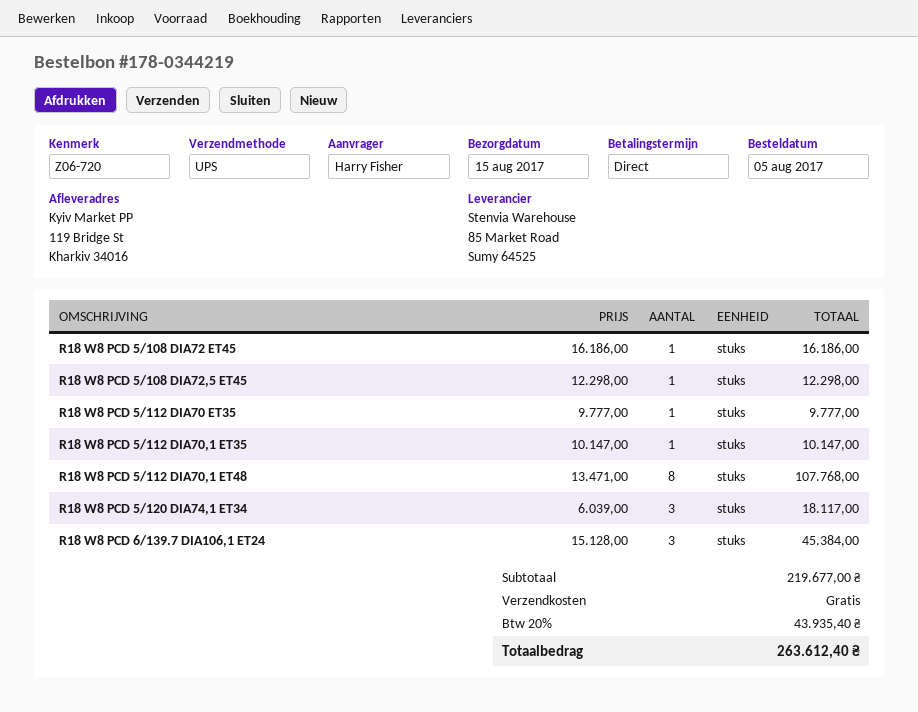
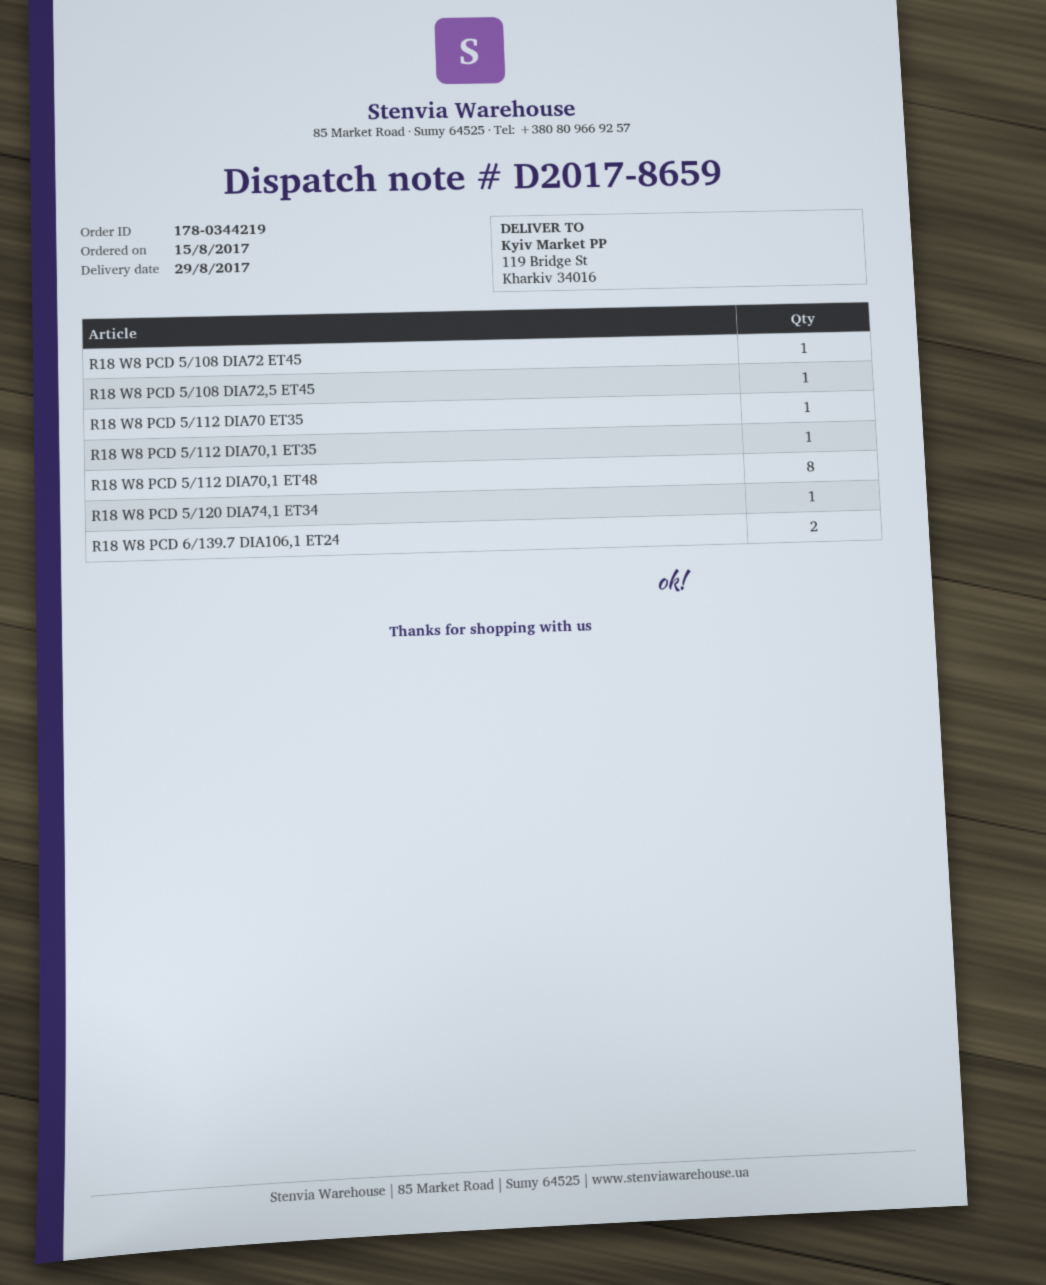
order date: 2017-08-05 -> 2017-08-15
delivery date: 2017-08-15 -> 2017-08-29
R18 W8 PCD 5/120 DIA74,1 ET34: 3 -> 1
R18 W8 PCD 6/139.7 DIA106,1 ET24: 3 -> 2

